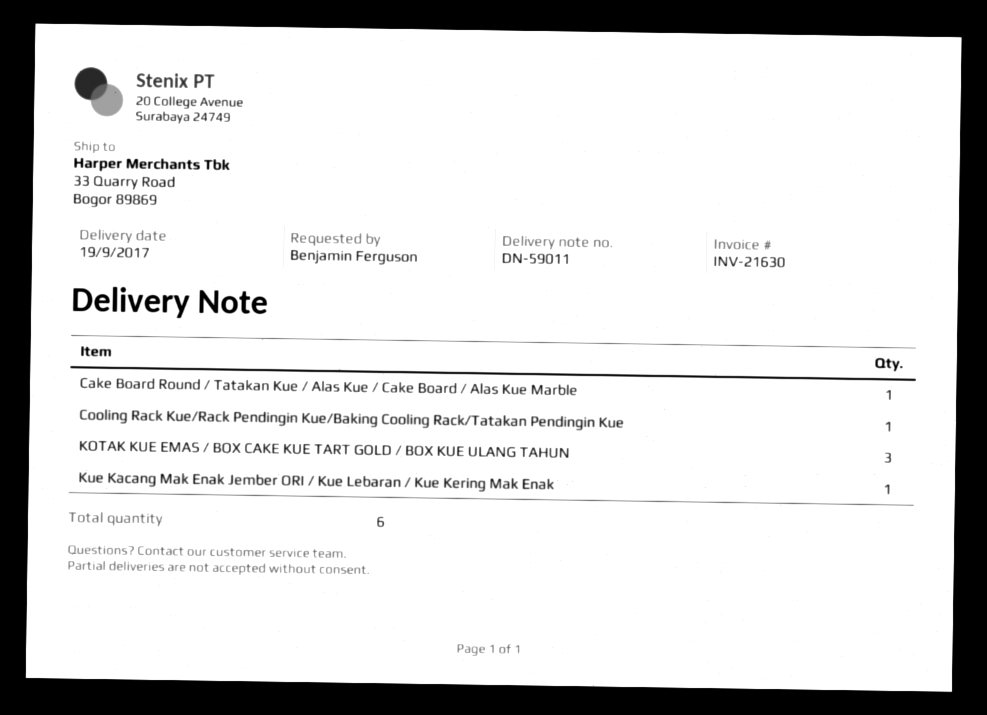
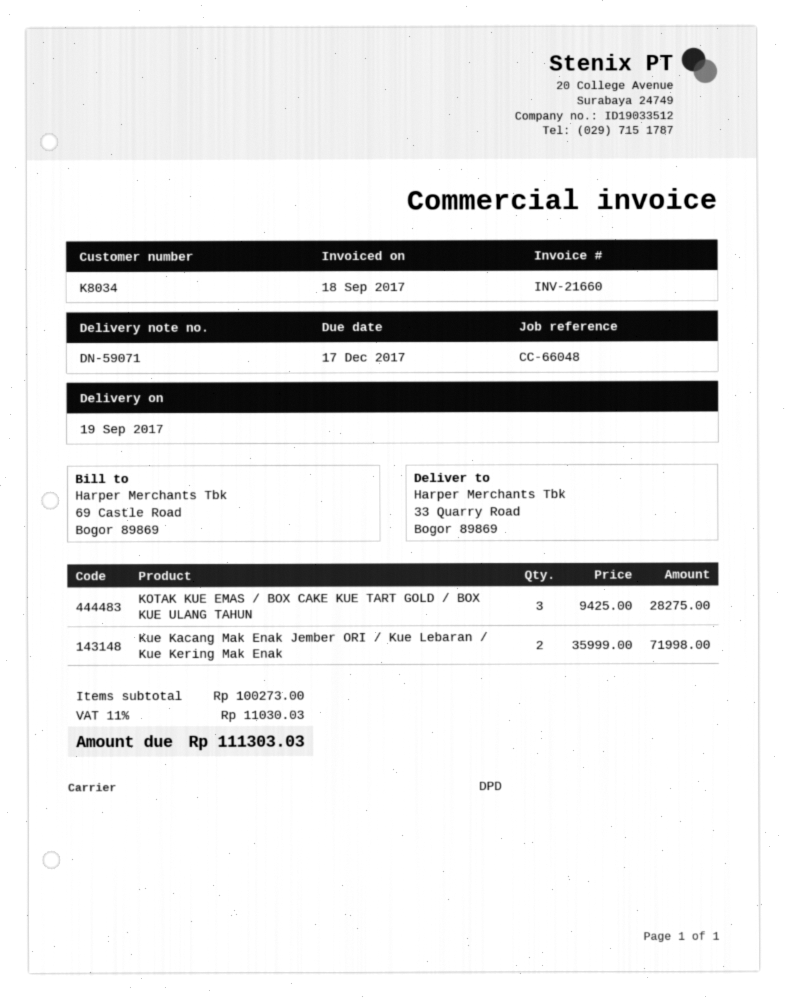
delivery note number: DN-59011 -> DN-59071
invoice number: INV-21630 -> INV-21660
Cake Board Round / Tatakan Kue / Alas Kue / Cake Board / Alas Kue Marble: 1 -> none
Cooling Rack Kue/Rack Pendingin Kue/Baking Cooling Rack/Tatakan Pendingin Kue: 1 -> none
Kue Kacang Mak Enak Jember ORI / Kue Lebaran / Kue Kering Mak Enak: 1 -> 2

